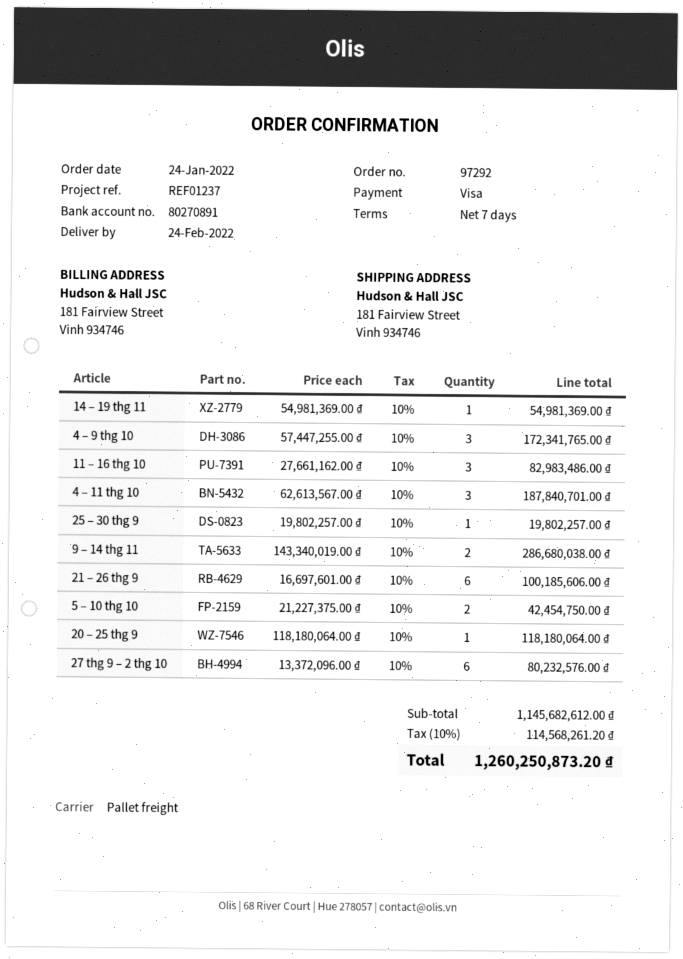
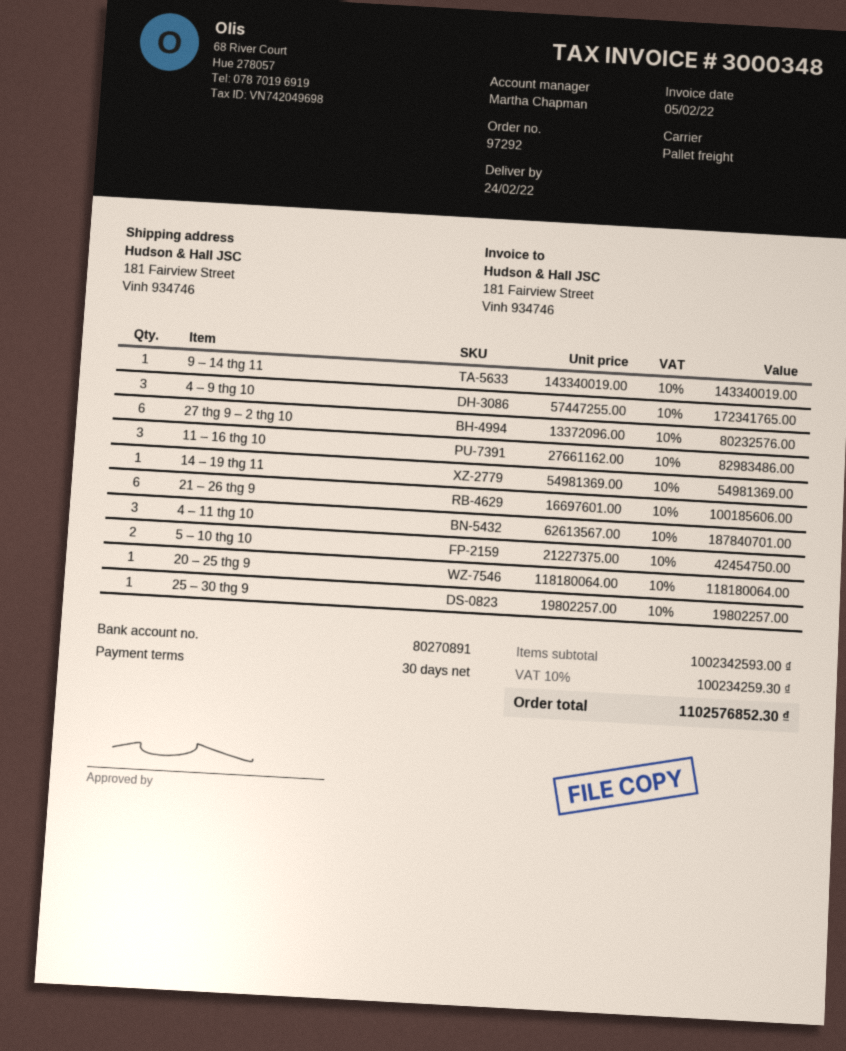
payment terms: 7 days -> 30 days
9 – 14 thg 11: 2 x 143340019.00 = 286680038.00 -> 1 x 143340019.00 = 143340019.00
subtotal: 1145682612.00 -> 1002342593.00
tax: 10% = 114568261.20 -> 10% = 100234259.30
total: 1260250873.20 -> 1102576852.30

